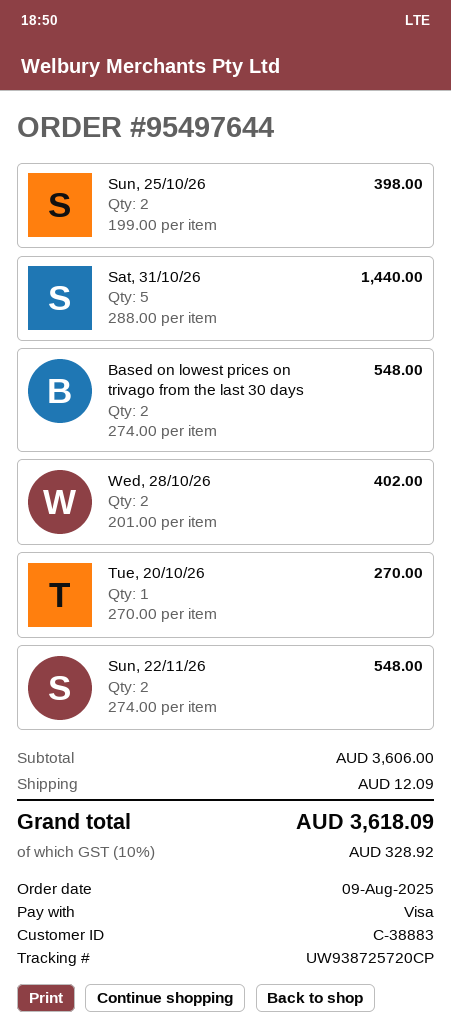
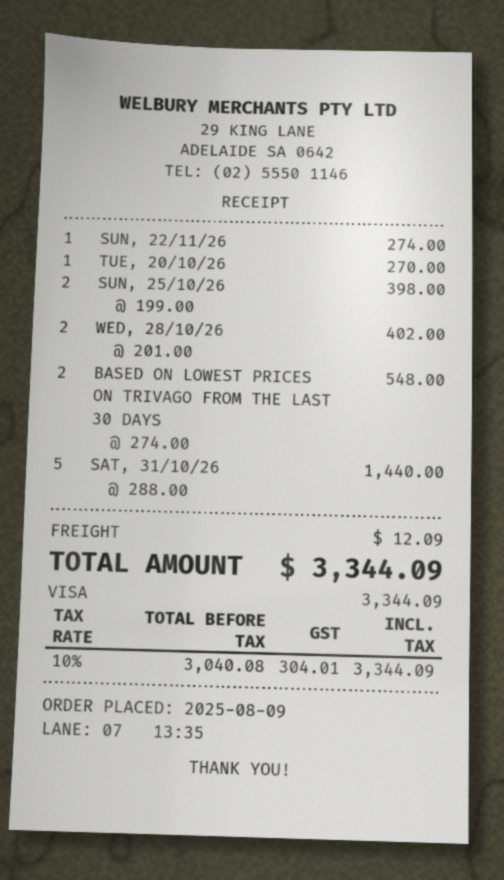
Sun, 22/11/26: 2 x 274.00 = 548.00 -> 1 x 274.00 = 274.00
tax: 10% = 328.92 -> 10% = 304.01
total: 3618.09 -> 3344.09

